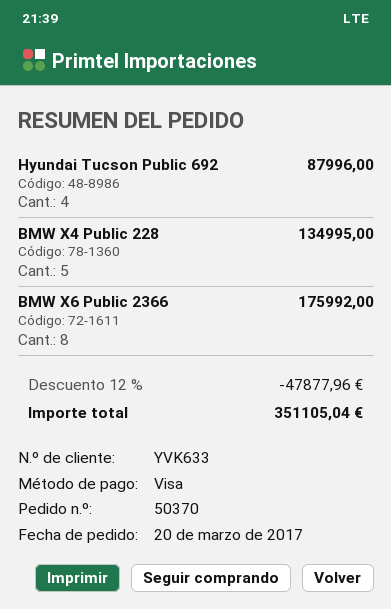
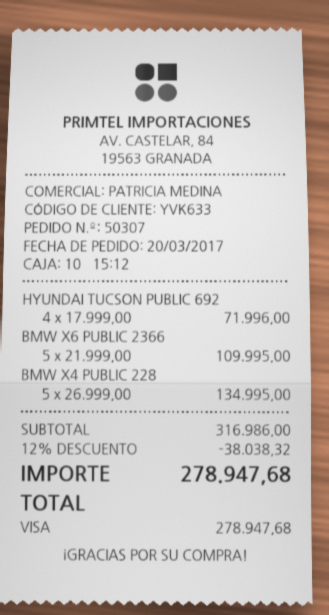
order number: 50370 -> 50307
Hyundai Tucson Public 692: 4 for 87996.00 -> 4 for 71996.00
BMW X6 Public 2366: 8 for 175992.00 -> 5 for 109995.00
discount: 12% = 47877.96 -> 12% = 38038.32
total: 351105.04 -> 278947.68

